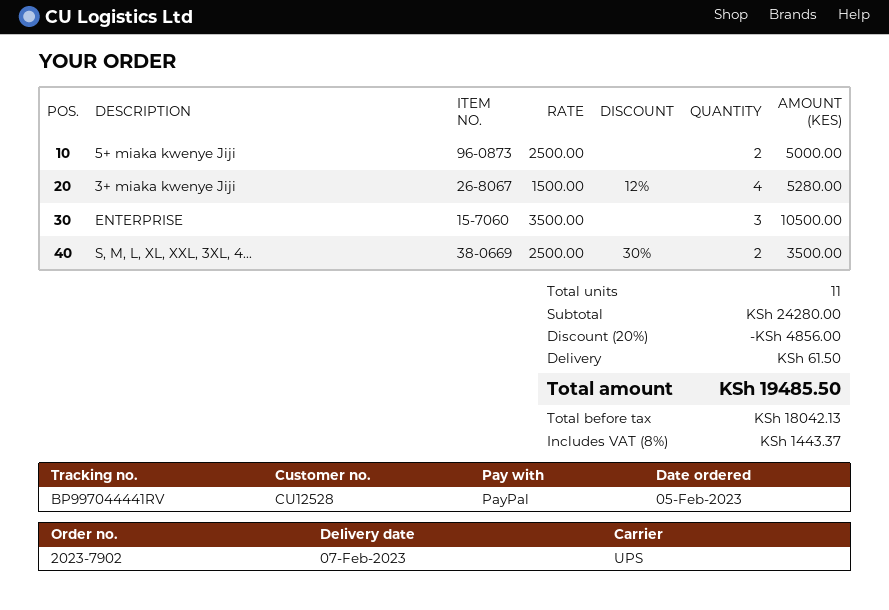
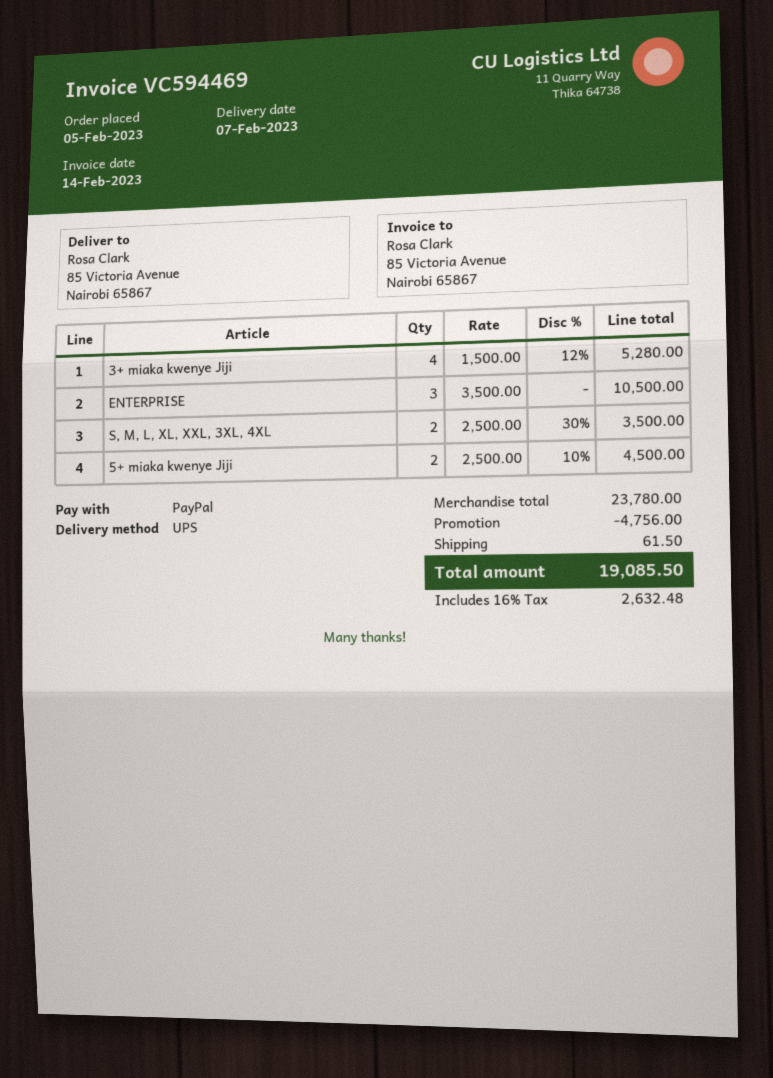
5+ miaka kwenye Jiji: 2 x 2500.00 = 5000.00 -> 2 x 2500.00 - 10% = 4500.00
subtotal: 24280.00 -> 23780.00
discount: 4856.00 -> 4756.00
tax: 8% = 1443.37 -> 16% = 2632.48
total: 19485.50 -> 19085.50

